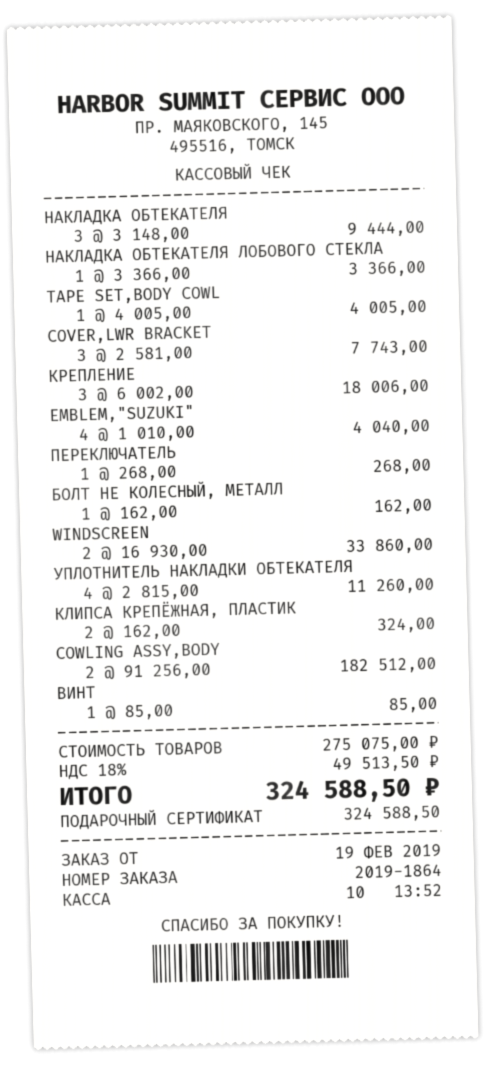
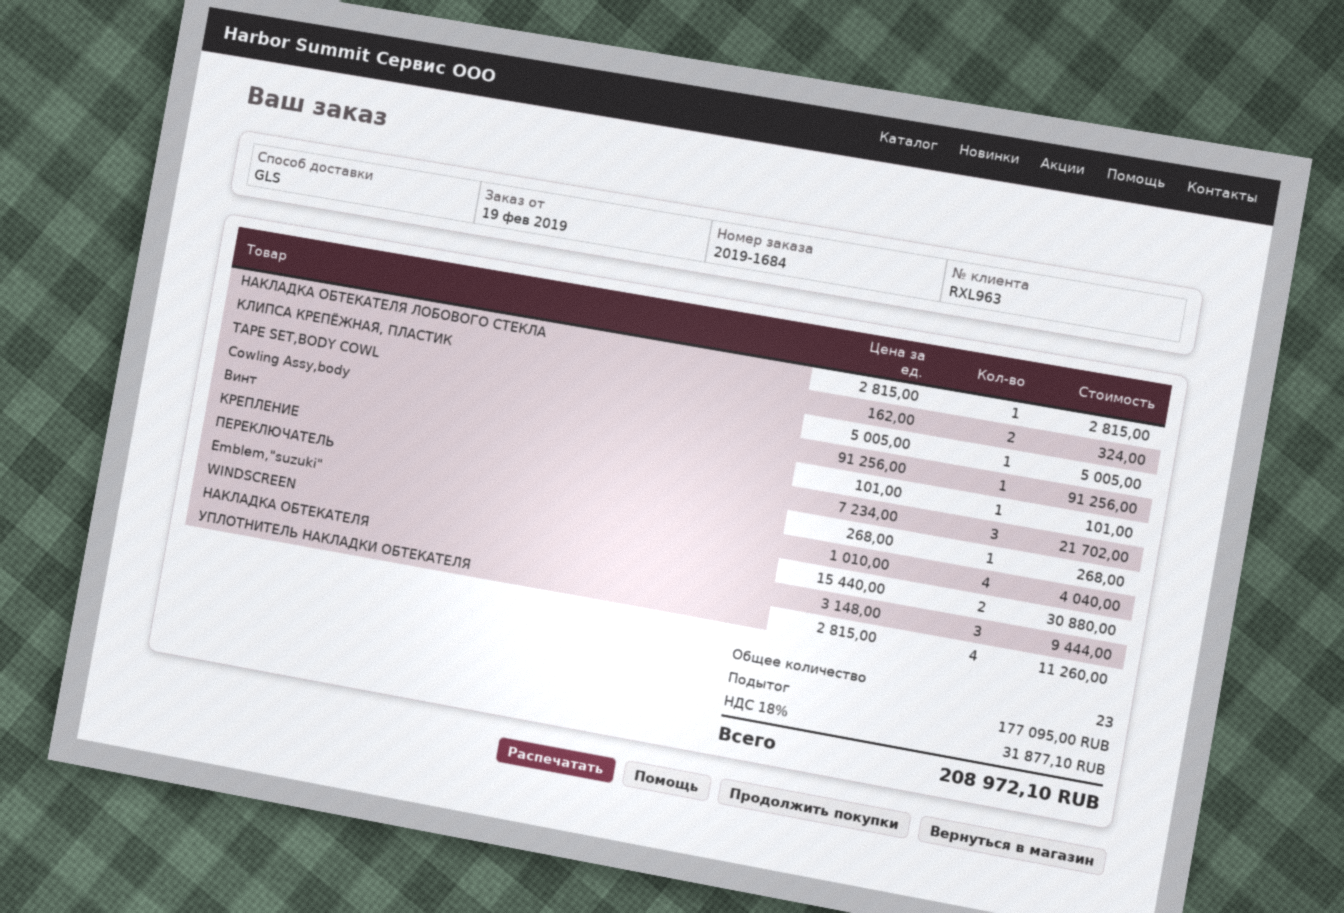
order number: 2019-1864 -> 2019-1684
НАКЛАДКА ОБТЕКАТЕЛЯ ЛОБОВОГО СТЕКЛА: 1 x 3366.00 = 3366.00 -> 1 x 2815.00 = 2815.00
TAPE SET,BODY COWL: 1 x 4005.00 = 4005.00 -> 1 x 5005.00 = 5005.00
COVER,LWR BRACKET: 3 x 2581.00 = 7743.00 -> none
КРЕПЛЕНИЕ: 3 x 6002.00 = 18006.00 -> 3 x 7234.00 = 21702.00
БОЛТ НЕ КОЛЕСНЫЙ, МЕТАЛЛ: 1 x 162.00 = 162.00 -> none
WINDSCREEN: 2 x 16930.00 = 33860.00 -> 2 x 15440.00 = 30880.00
COWLING ASSY,BODY: 2 x 91256.00 = 182512.00 -> 1 x 91256.00 = 91256.00
ВИНТ: 1 x 85.00 = 85.00 -> 1 x 101.00 = 101.00
subtotal: 275075.00 -> 177095.00
tax: 18% = 49513.50 -> 18% = 31877.10
total: 324588.50 -> 208972.10

